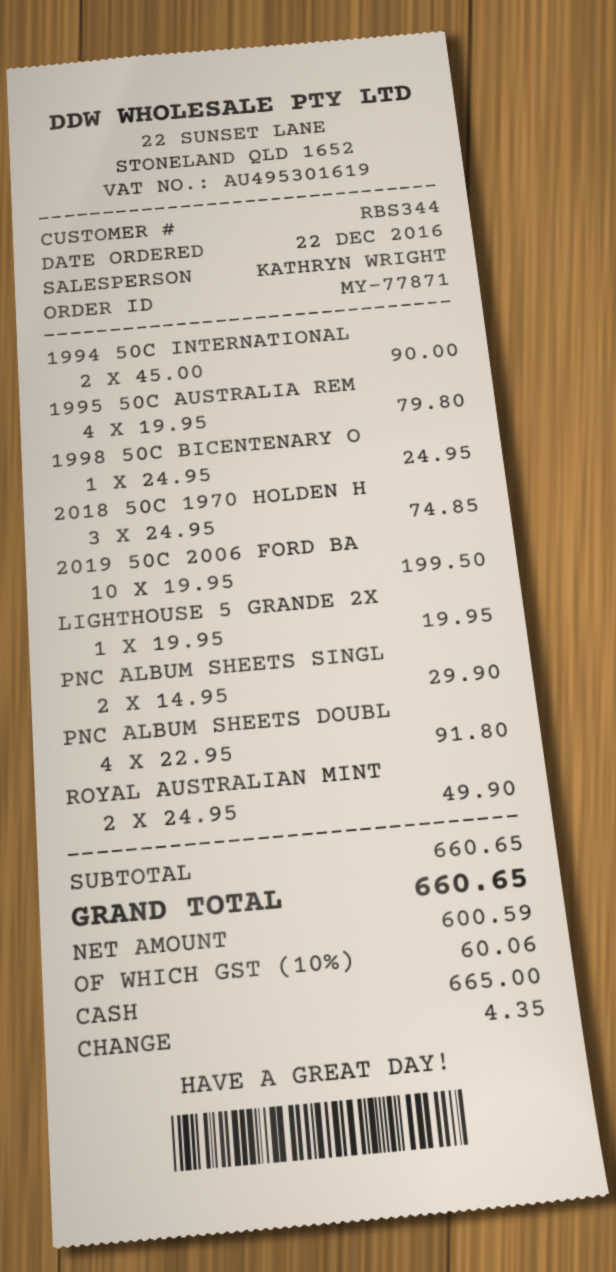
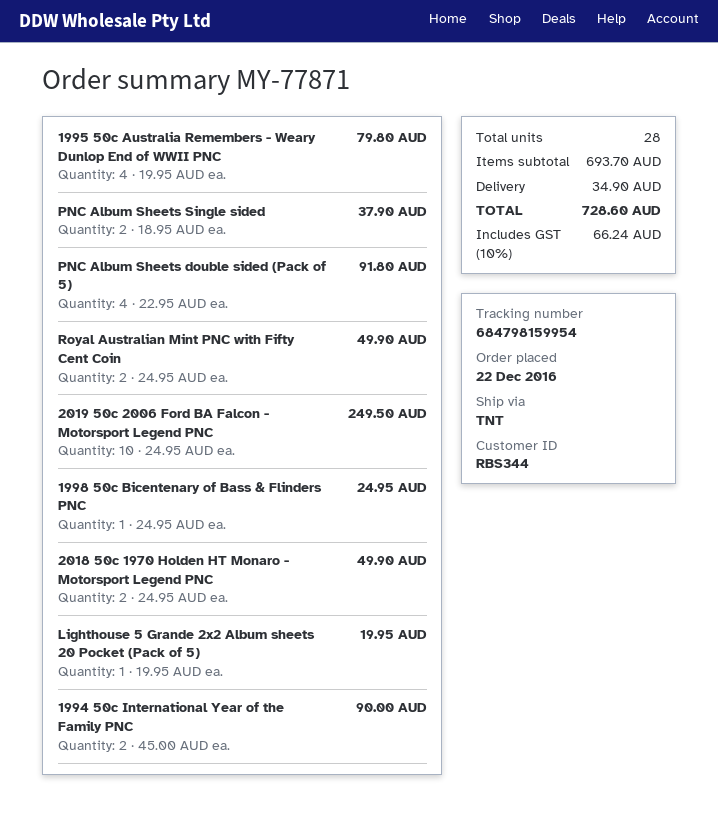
2018 50C 1970 HOLDEN H: 3 x 24.95 = 74.85 -> 2 x 24.95 = 49.90
2019 50C 2006 FORD BA: 10 x 19.95 = 199.50 -> 10 x 24.95 = 249.50
PNC ALBUM SHEETS SINGL: 2 x 14.95 = 29.90 -> 2 x 18.95 = 37.90
subtotal: 660.65 -> 693.70
shipping: none -> 34.90
tax: 10% = 60.06 -> 10% = 66.24
total: 660.65 -> 728.60

